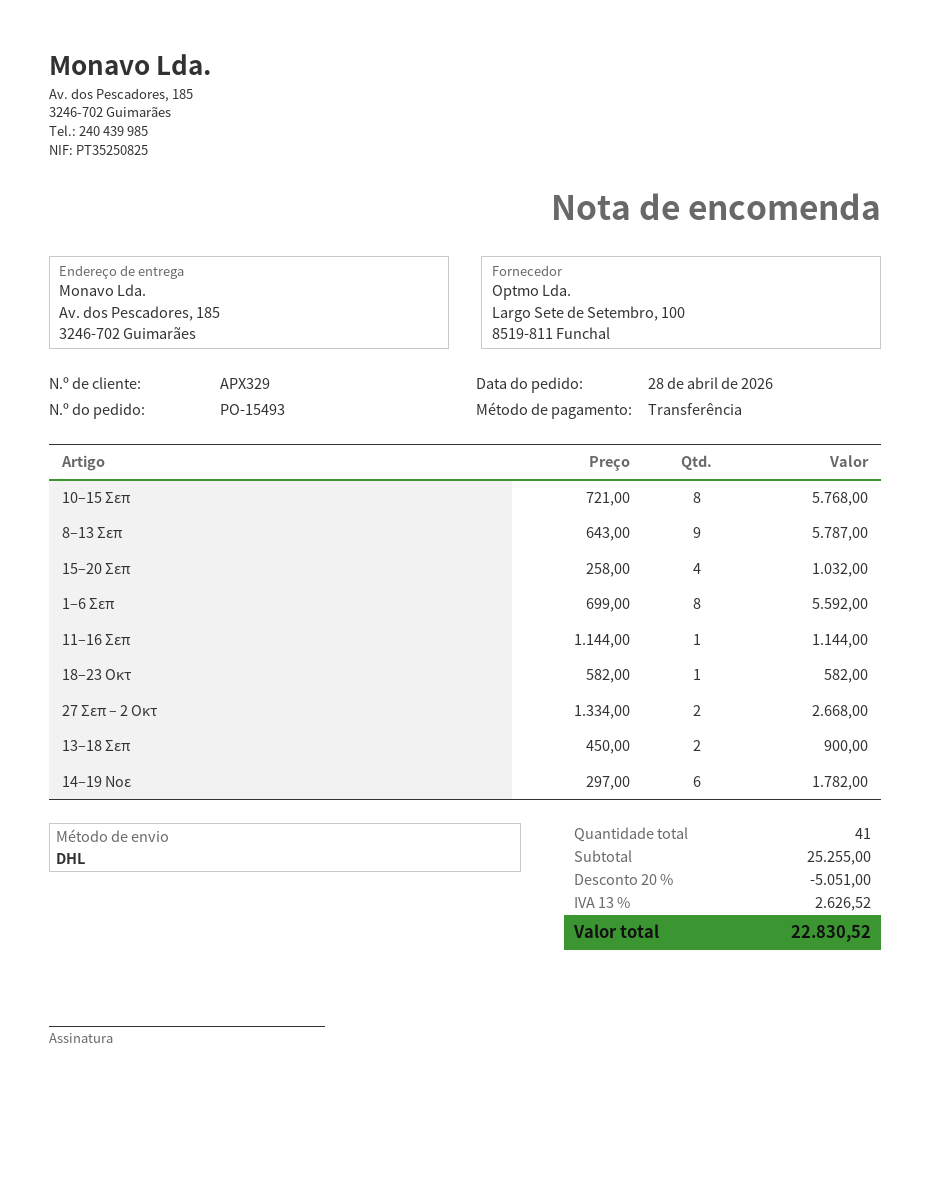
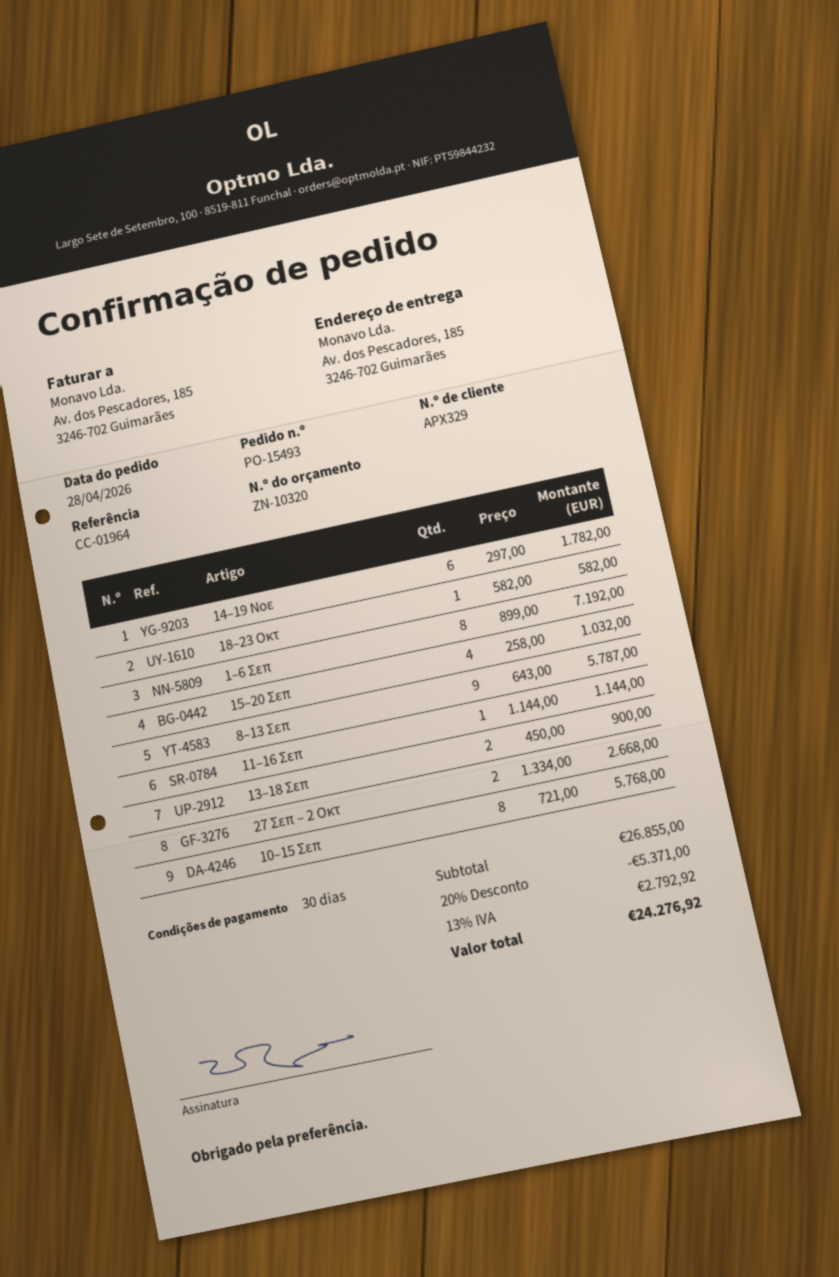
1–6 Σεπ: 8 x 699.00 = 5592.00 -> 8 x 899.00 = 7192.00
subtotal: 25255.00 -> 26855.00
discount: 20% = 5051.00 -> 20% = 5371.00
tax: 13% = 2626.52 -> 13% = 2792.92
total: 22830.52 -> 24276.92

